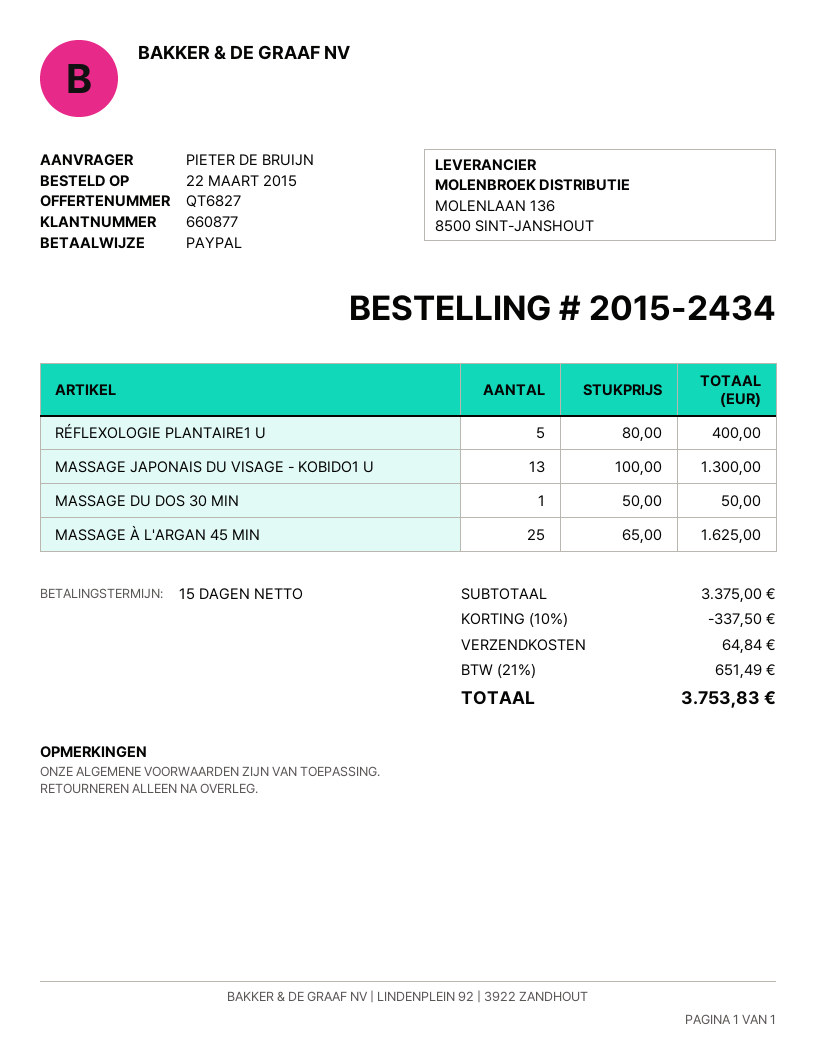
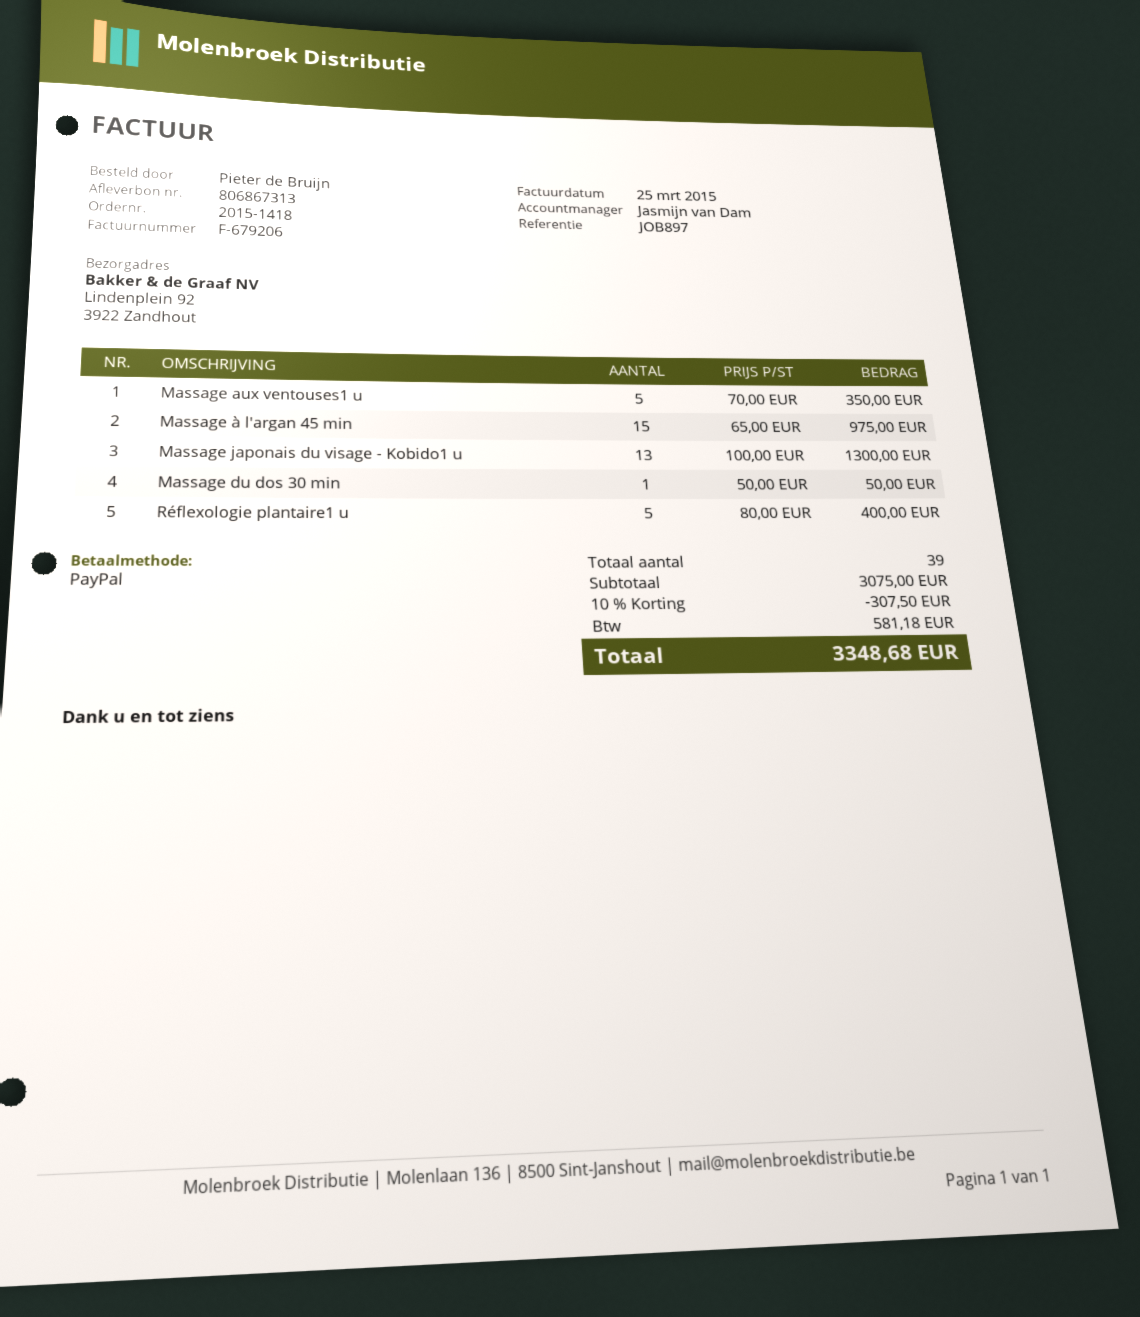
order number: 2015-2434 -> 2015-1418
MASSAGE À L'ARGAN 45 MIN: 25 x 65.00 = 1625.00 -> 15 x 65.00 = 975.00
Massage aux ventouses1 u: none -> 5 x 70.00 = 350.00
subtotal: 3375.00 -> 3075.00
discount: 10% = 337.50 -> 10% = 307.50
shipping: 64.84 -> none
tax: 651.49 -> 581.18
total: 3753.83 -> 3348.68

